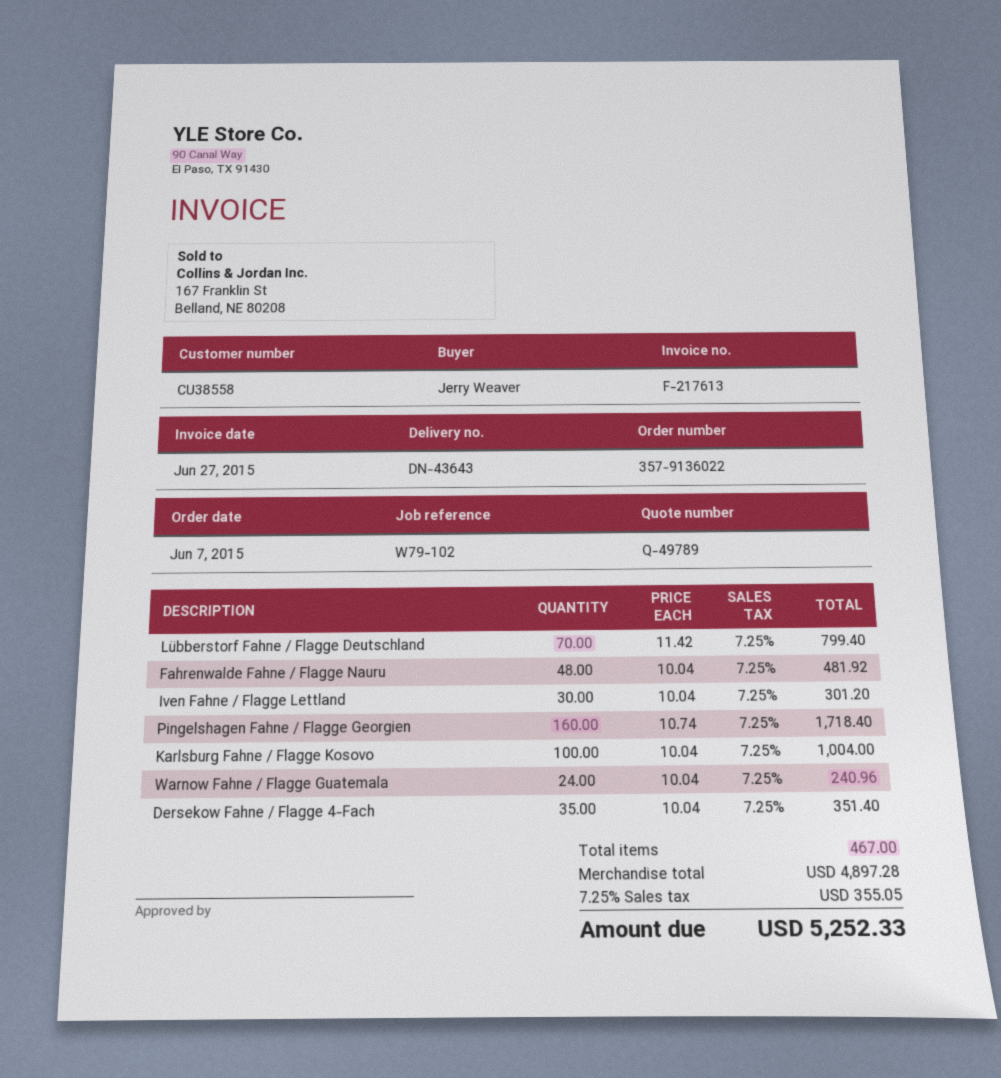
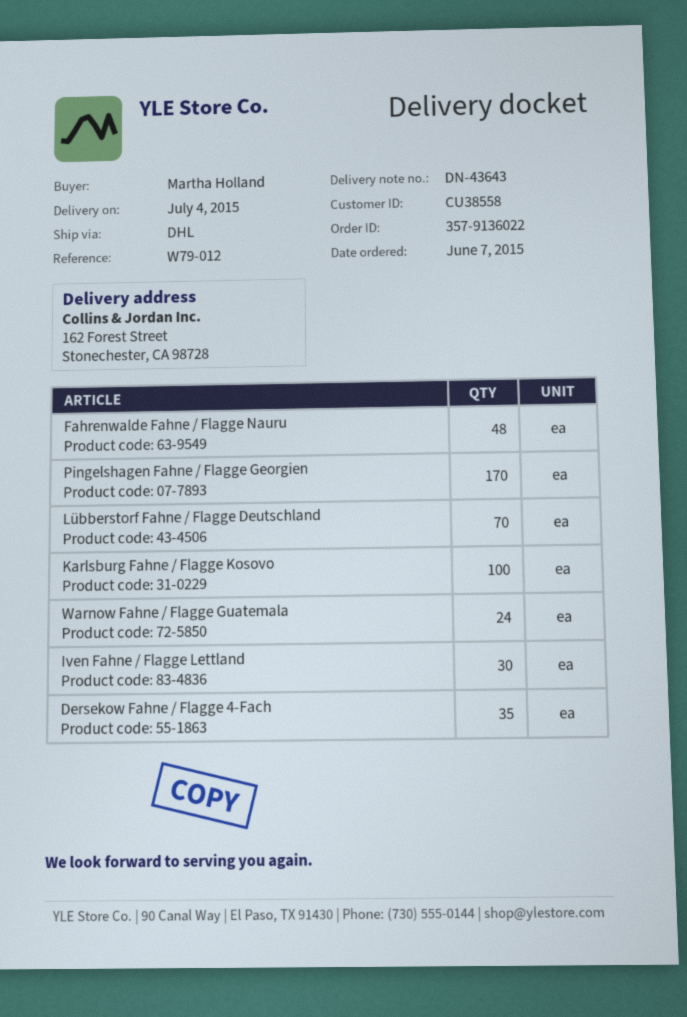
reference: W79-102 -> W79-012
ordered by: Jerry Weaver -> Martha Holland
Pingelshagen Fahne / Flagge Georgien: 160 -> 170

